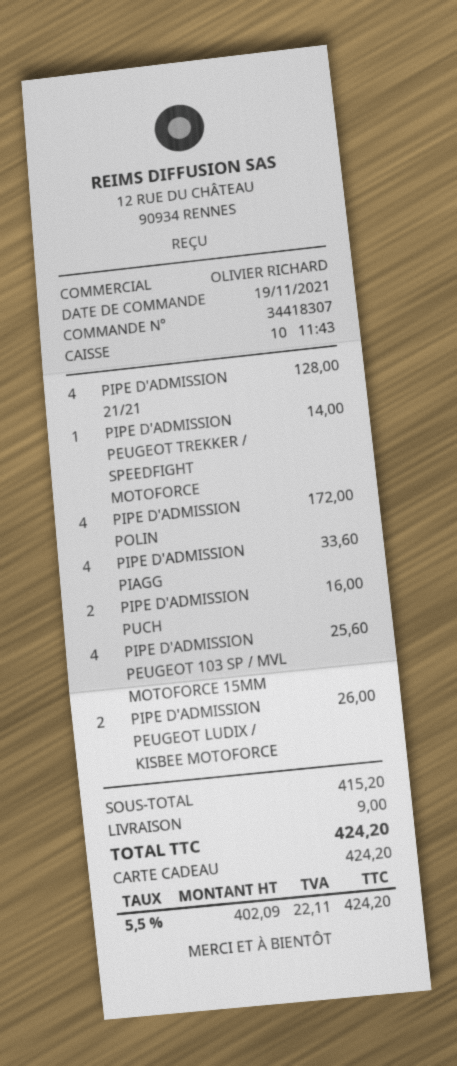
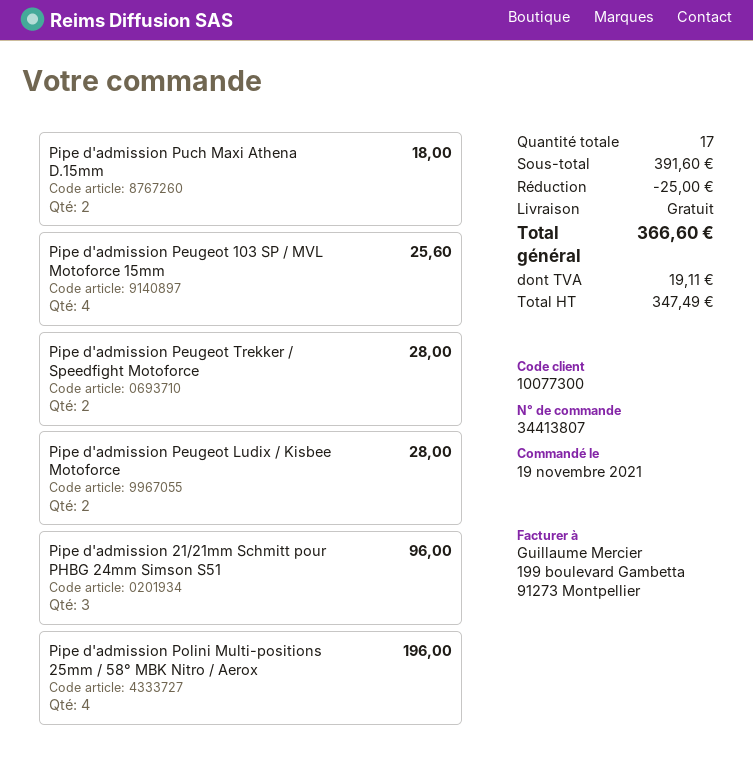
order number: 34418307 -> 34413807
PIPE D'ADMISSION 21/21: 4 for 128.00 -> 3 for 96.00
PIPE D'ADMISSION PEUGEOT TREKKER / SPEEDFIGHT MOTOFORCE: 1 for 14.00 -> 2 for 28.00
PIPE D'ADMISSION POLIN: 4 for 172.00 -> 4 for 196.00
PIPE D'ADMISSION PIAGG: 4 for 33.60 -> none
PIPE D'ADMISSION PUCH: 2 for 16.00 -> 2 for 18.00
PIPE D'ADMISSION PEUGEOT LUDIX / KISBEE MOTOFORCE: 2 for 26.00 -> 2 for 28.00
subtotal: 415.20 -> 391.60
discount: none -> 25.00
shipping: 9.00 -> 0.00
net: 402.09 -> 347.49
tax: 22.11 -> 19.11
total: 424.20 -> 366.60

